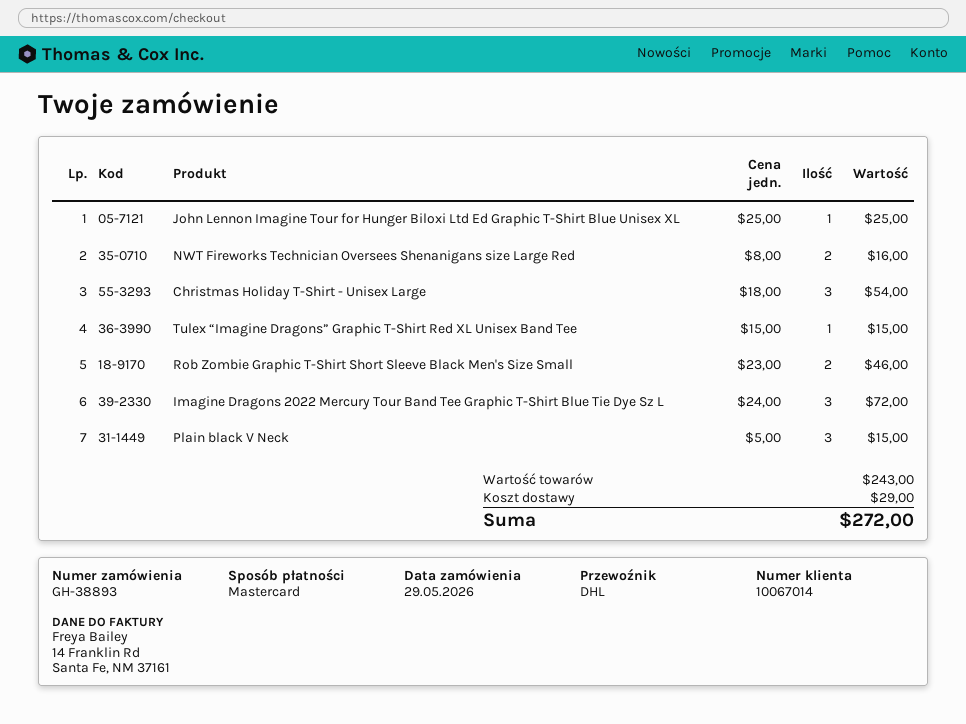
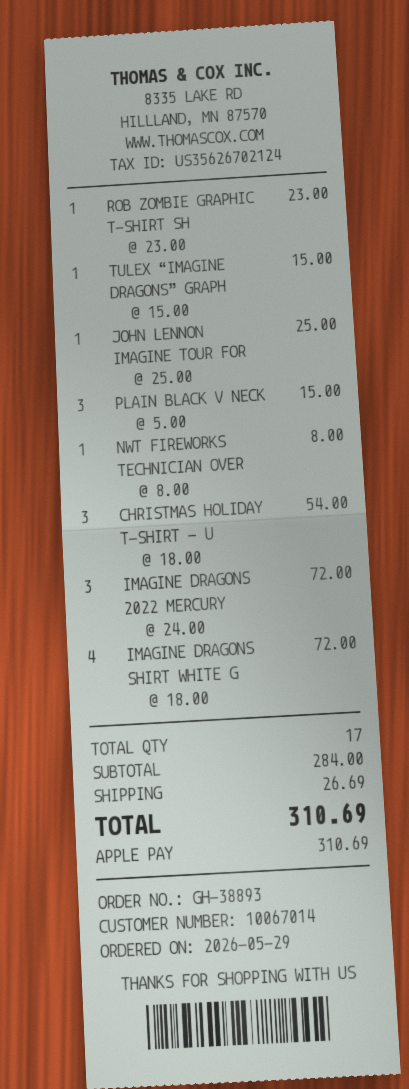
payment method: Mastercard -> Apple Pay
NWT Fireworks Technician Oversees Shenanigans size Large Red: 2 x 8.00 = 16.00 -> 1 x 8.00 = 8.00
Rob Zombie Graphic T-Shirt Short Sleeve Black Men's Size Small: 2 x 23.00 = 46.00 -> 1 x 23.00 = 23.00
IMAGINE DRAGONS SHIRT WHITE G: none -> 4 x 18.00 = 72.00
subtotal: 243.00 -> 284.00
shipping: 29.00 -> 26.69
total: 272.00 -> 310.69

